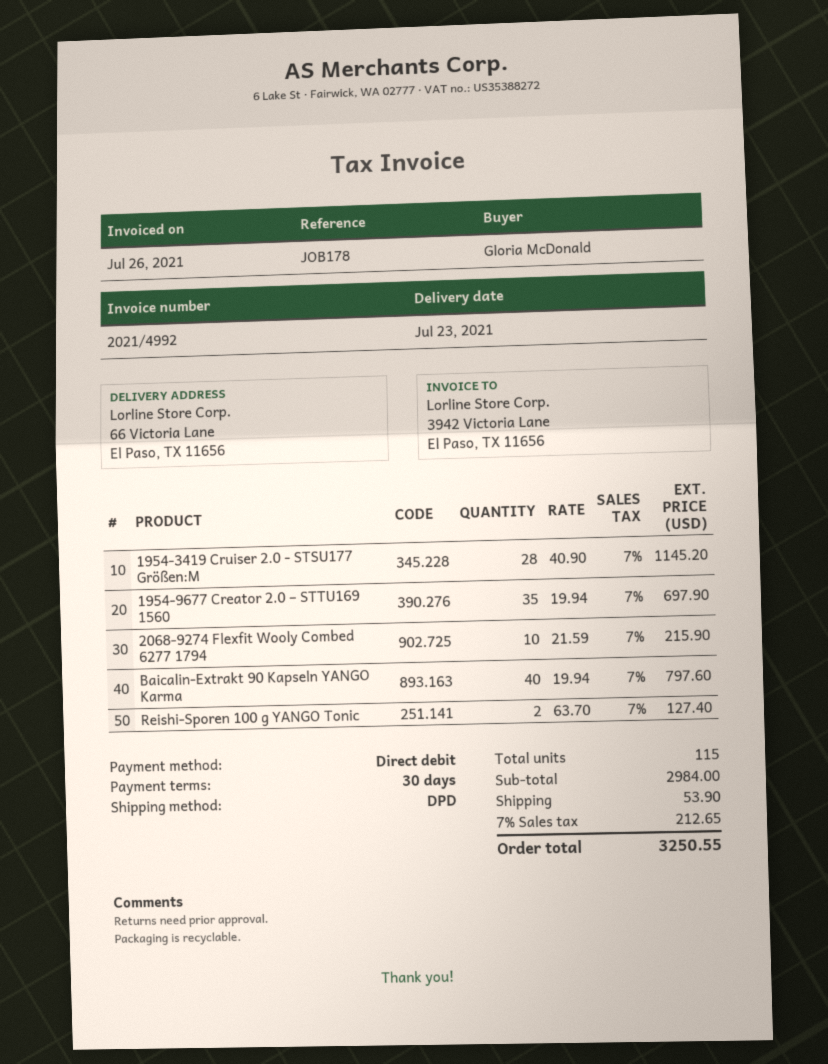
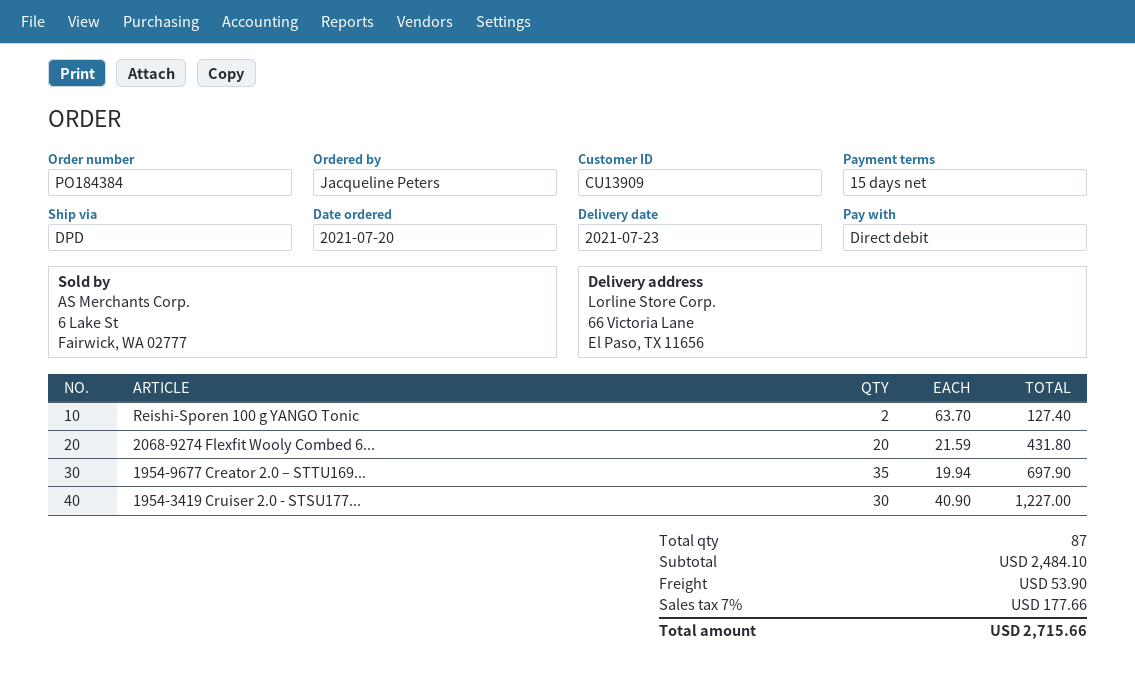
payment terms: 30 days -> 15 days
ordered by: Gloria McDonald -> Jacqueline Peters
1954-3419 Cruiser 2.0 - STSU177 Größen:M: 28 x 40.90 = 1145.20 -> 30 x 40.90 = 1227.00
2068-9274 Flexfit Wooly Combed 6277 1794: 10 x 21.59 = 215.90 -> 20 x 21.59 = 431.80
Baicalin-Extrakt 90 Kapseln YANGO Karma: 40 x 19.94 = 797.60 -> none
total quantity: 115 -> 87
subtotal: 2984.00 -> 2484.10
tax: 7% = 212.65 -> 7% = 177.66
total: 3250.55 -> 2715.66

